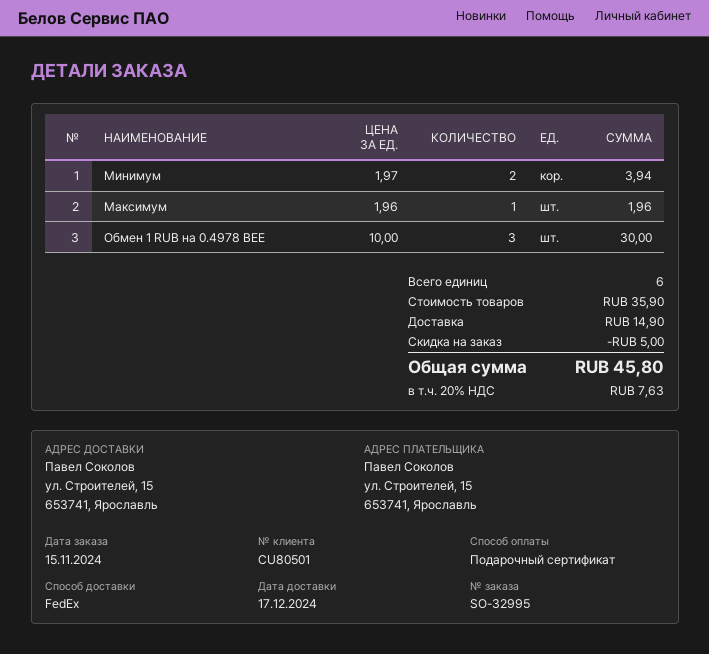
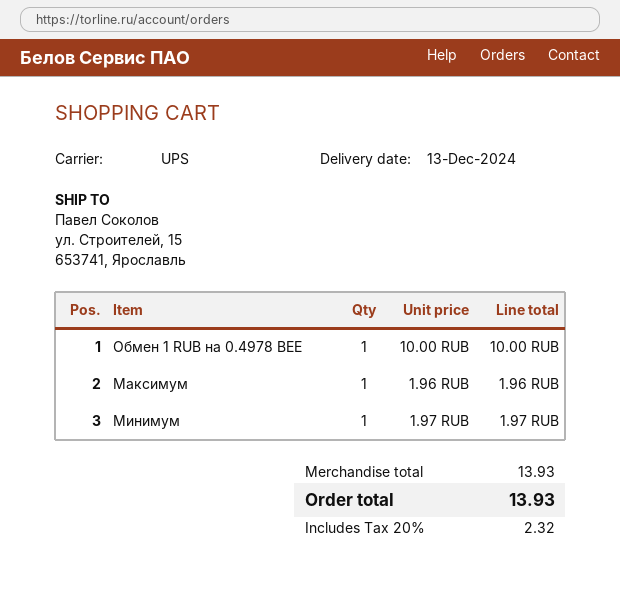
delivery date: 2024-12-17 -> 2024-12-13
shipping method: FedEx -> UPS
Минимум: 2 x 1.97 = 3.94 -> 1 x 1.97 = 1.97
Обмен 1 RUB на 0.4978 BEE: 3 x 10.00 = 30.00 -> 1 x 10.00 = 10.00
subtotal: 35.90 -> 13.93
discount: 5.00 -> none
shipping: 14.90 -> none
tax: 20% = 7.63 -> 20% = 2.32
total: 45.80 -> 13.93

